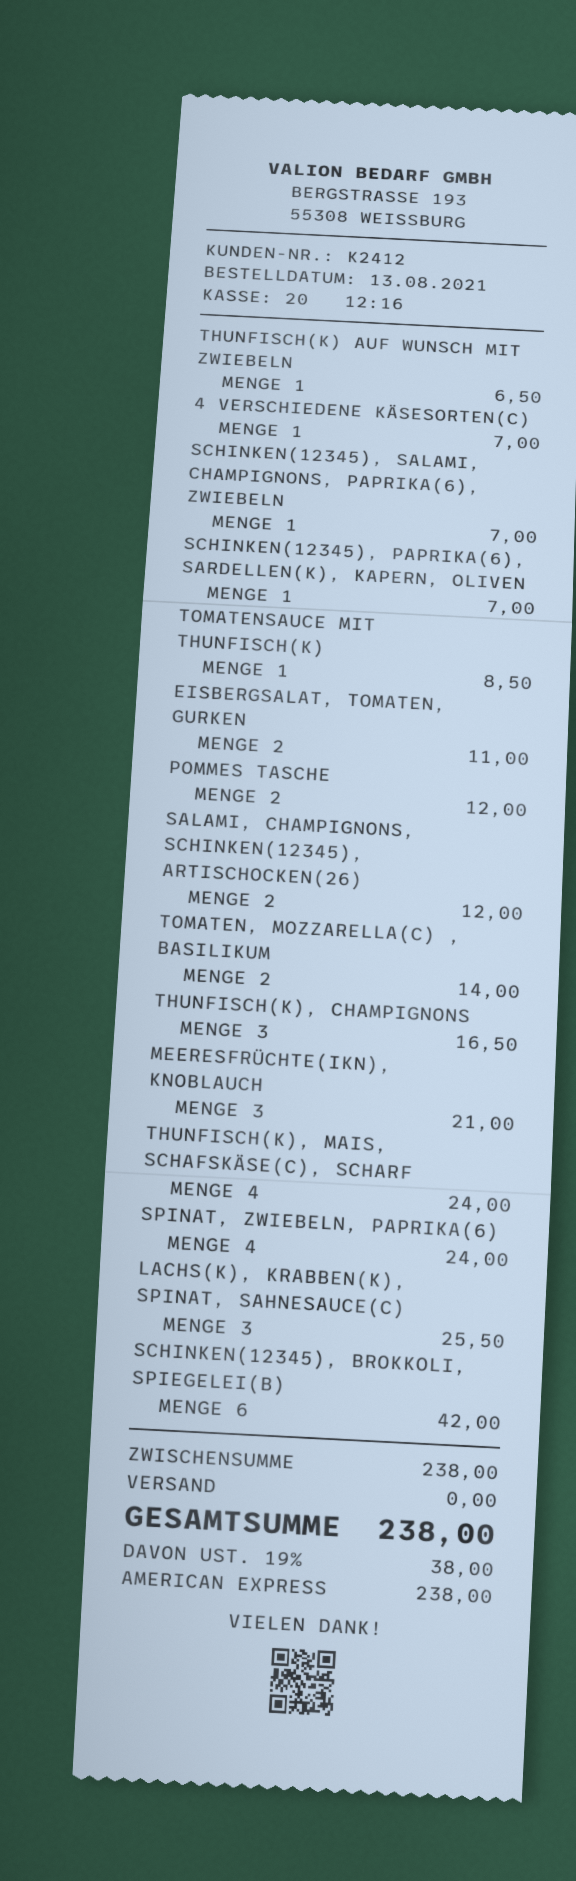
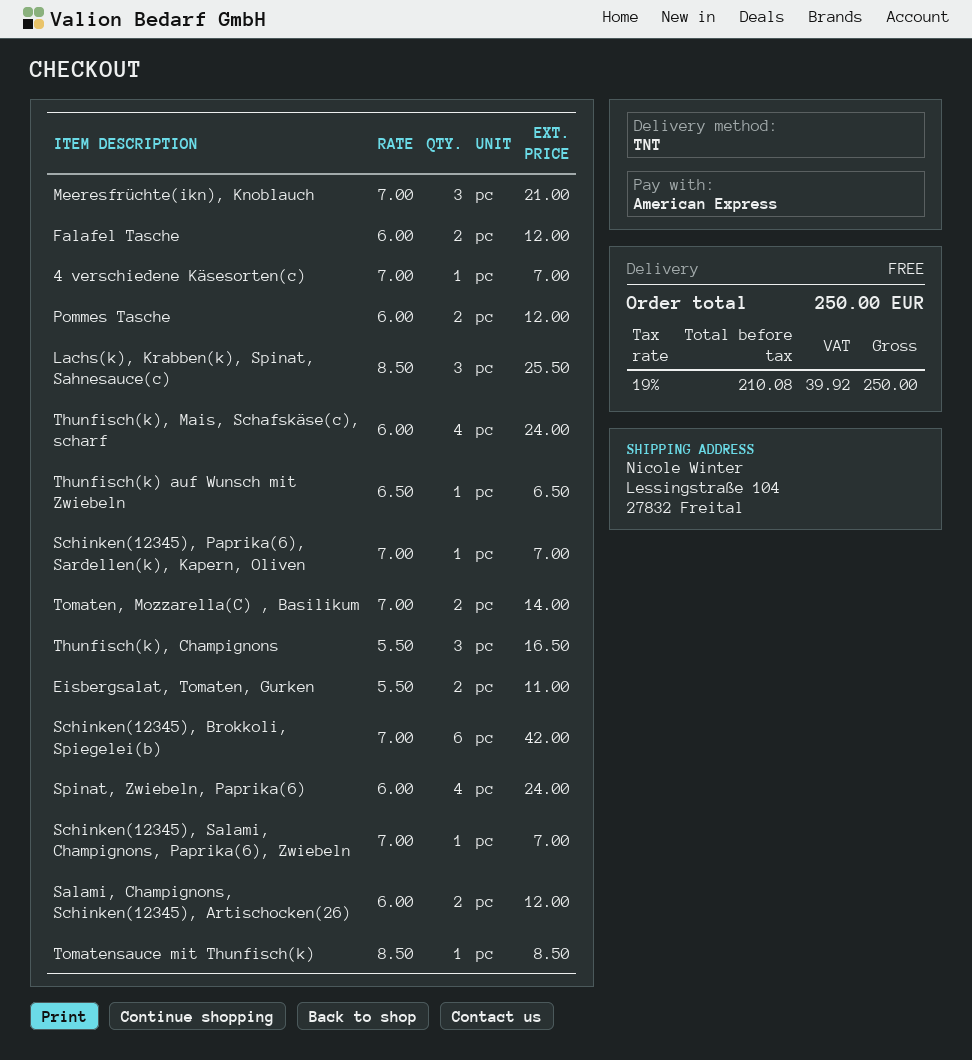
Falafel Tasche: none -> 2 for 12.00
tax: 19% = 38.00 -> 19% = 39.92
total: 238.00 -> 250.00

